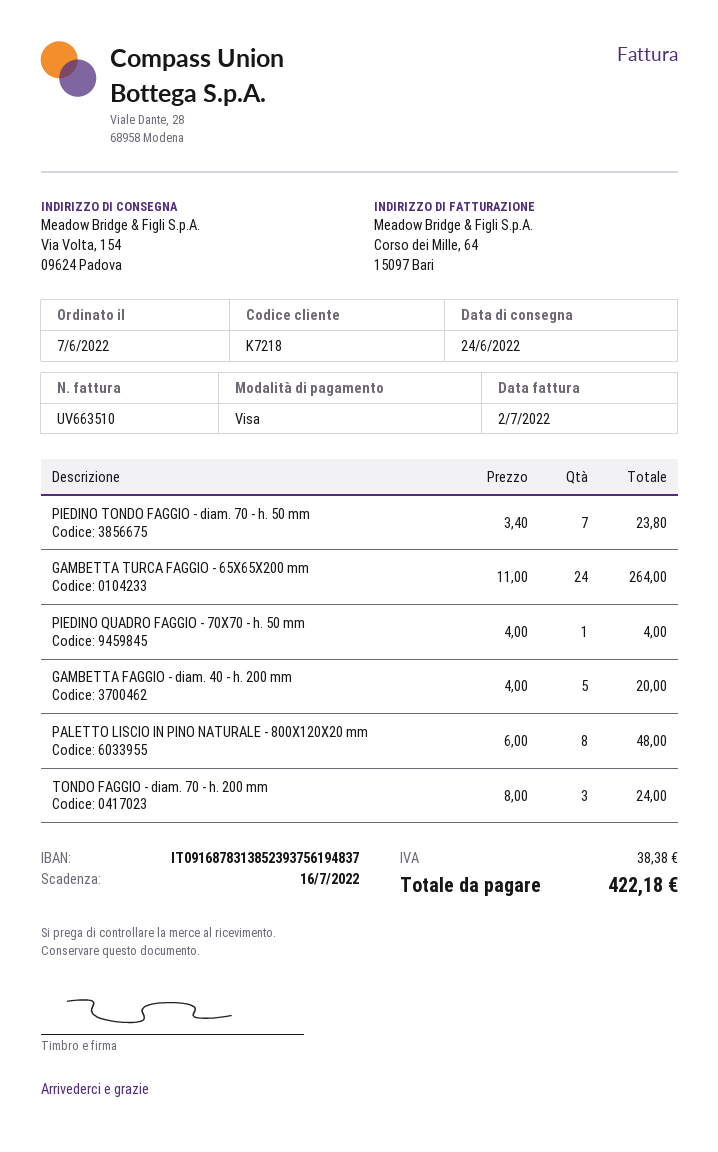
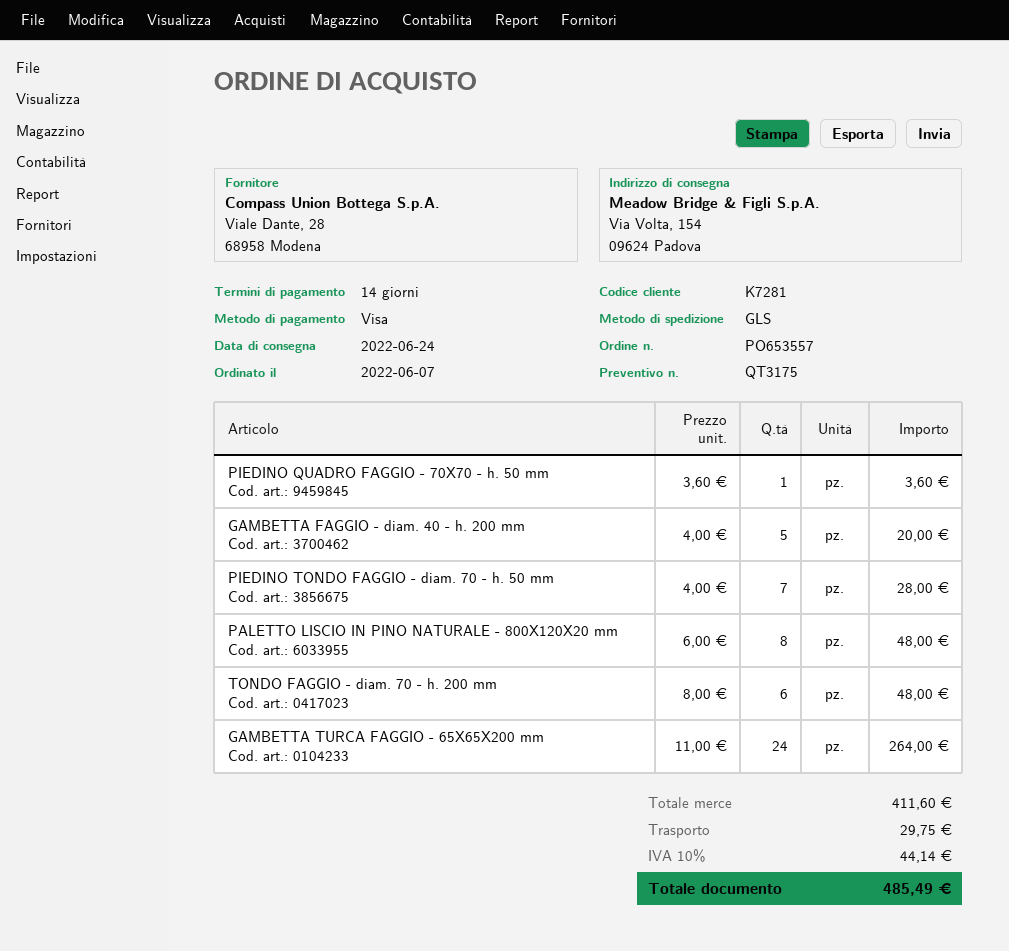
customer number: K7218 -> K7281
PIEDINO TONDO FAGGIO - diam. 70 - h. 50 mm: 7 x 3.40 = 23.80 -> 7 x 4.00 = 28.00
PIEDINO QUADRO FAGGIO - 70X70 - h. 50 mm: 1 x 4.00 = 4.00 -> 1 x 3.60 = 3.60
TONDO FAGGIO - diam. 70 - h. 200 mm: 3 x 8.00 = 24.00 -> 6 x 8.00 = 48.00
shipping: none -> 29.75
tax: 38.38 -> 44.14
total: 422.18 -> 485.49

